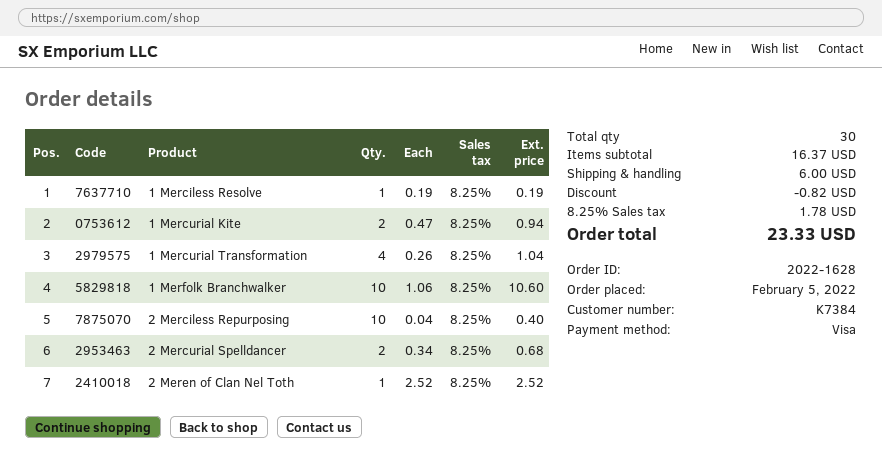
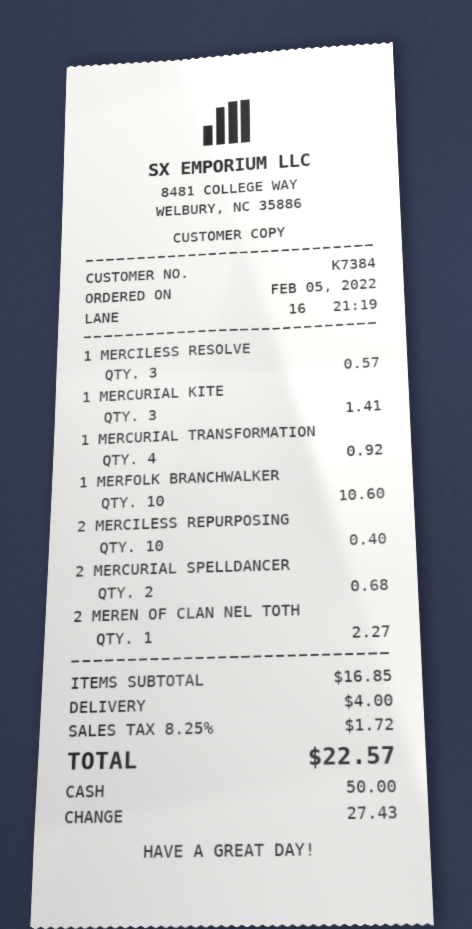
payment method: Visa -> cash
1 Merciless Resolve: 1 for 0.19 -> 3 for 0.57
1 Mercurial Kite: 2 for 0.94 -> 3 for 1.41
1 Mercurial Transformation: 4 for 1.04 -> 4 for 0.92
2 Meren of Clan Nel Toth: 1 for 2.52 -> 1 for 2.27
subtotal: 16.37 -> 16.85
discount: 0.82 -> none
shipping: 6.00 -> 4.00
tax: 8.25% = 1.78 -> 8.25% = 1.72
total: 23.33 -> 22.57

